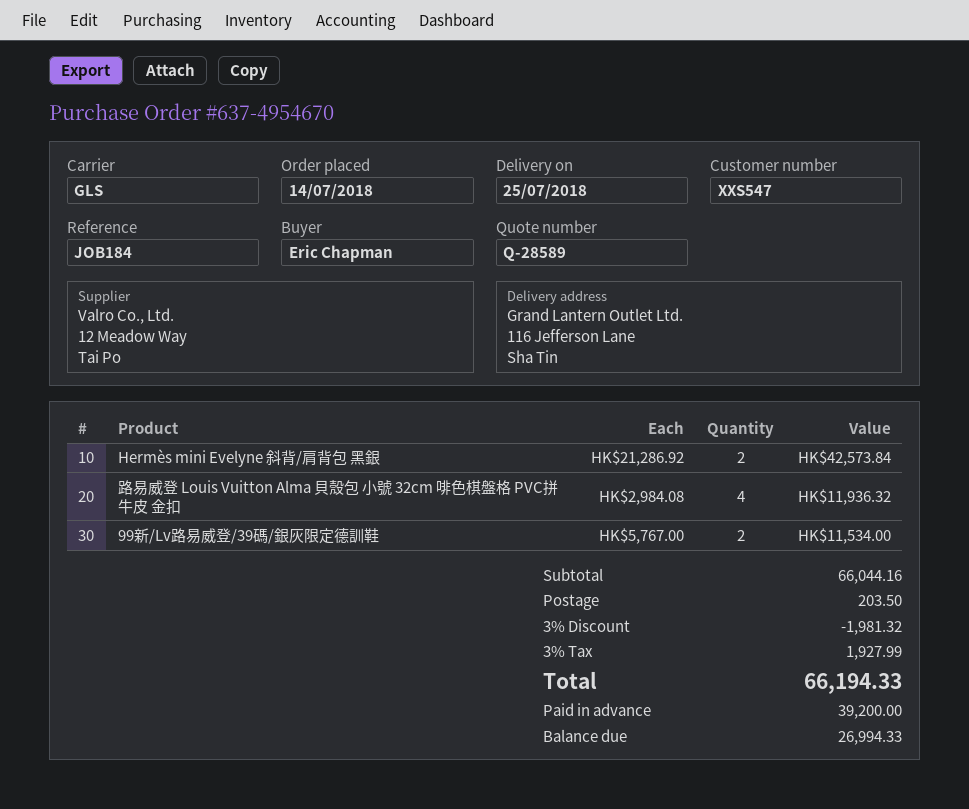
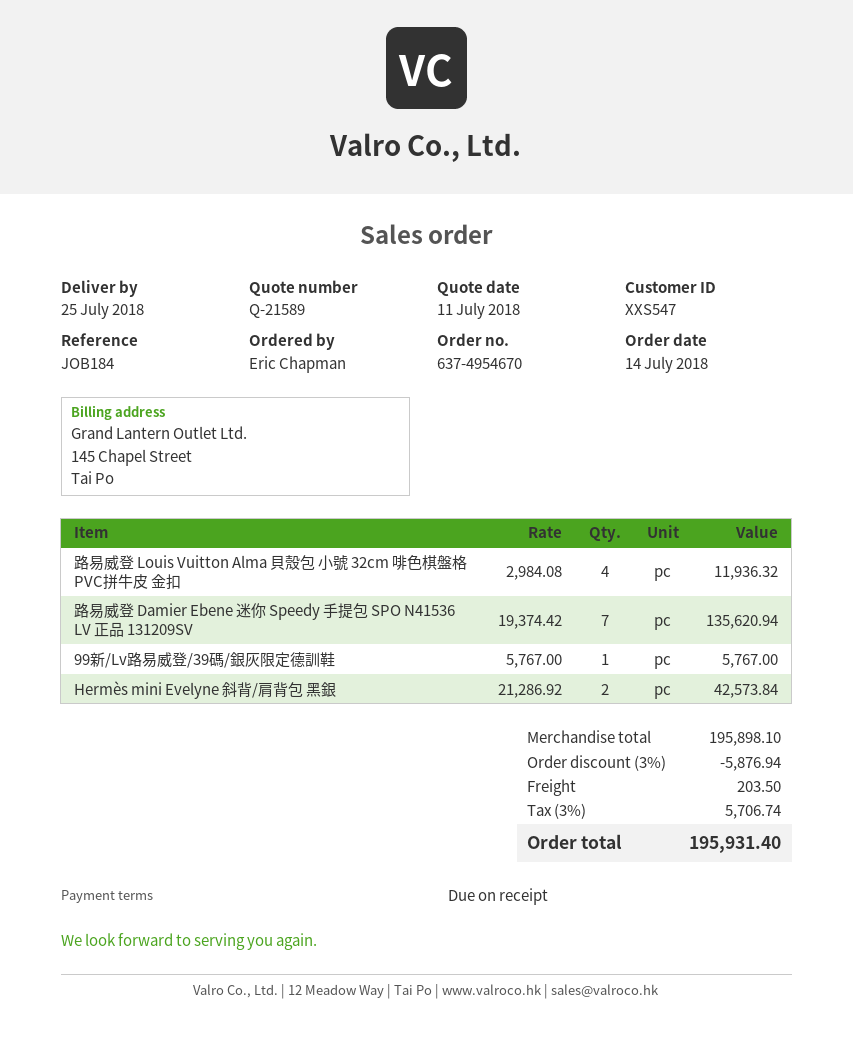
quote number: Q-28589 -> Q-21589
99新/Lv路易威登/39碼/銀灰限定德訓鞋: 2 x 5767.00 = 11534.00 -> 1 x 5767.00 = 5767.00
路易威登 Damier Ebene 迷你 Speedy 手提包 SPO N41536 LV 正品 131209SV: none -> 7 x 19374.42 = 135620.94
subtotal: 66044.16 -> 195898.10
discount: 3% = 1981.32 -> 3% = 5876.94
tax: 3% = 1927.99 -> 3% = 5706.74
total: 66194.33 -> 195931.40

